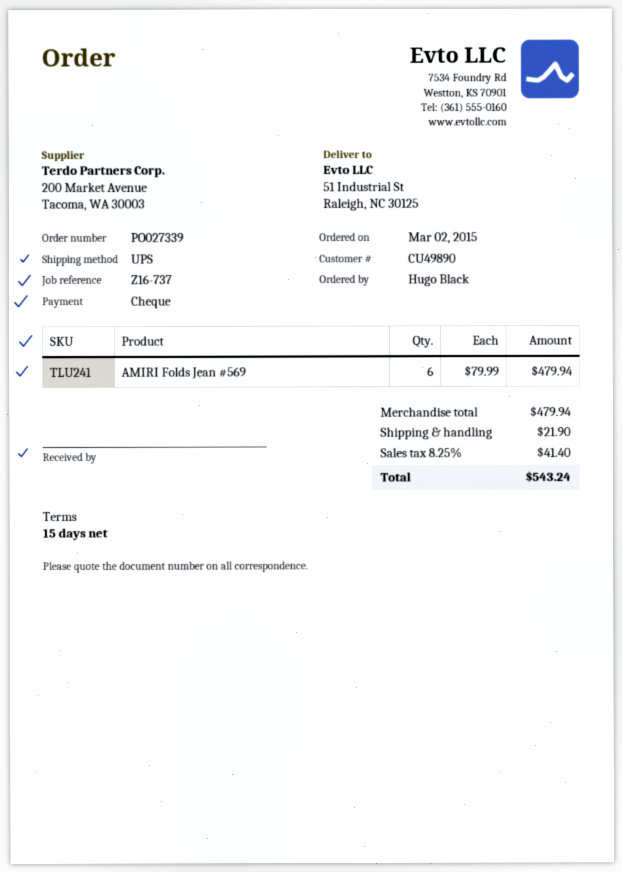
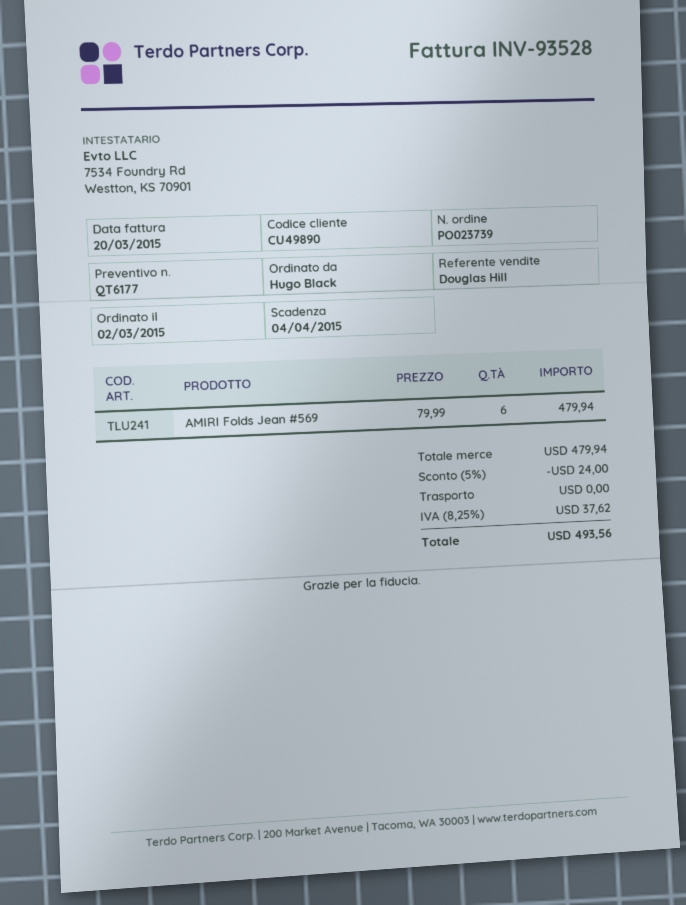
order number: PO027339 -> PO023739
discount: none -> 5% = 24.00
shipping: 21.90 -> 0.00
tax: 8.25% = 41.40 -> 8.25% = 37.62
total: 543.24 -> 493.56

